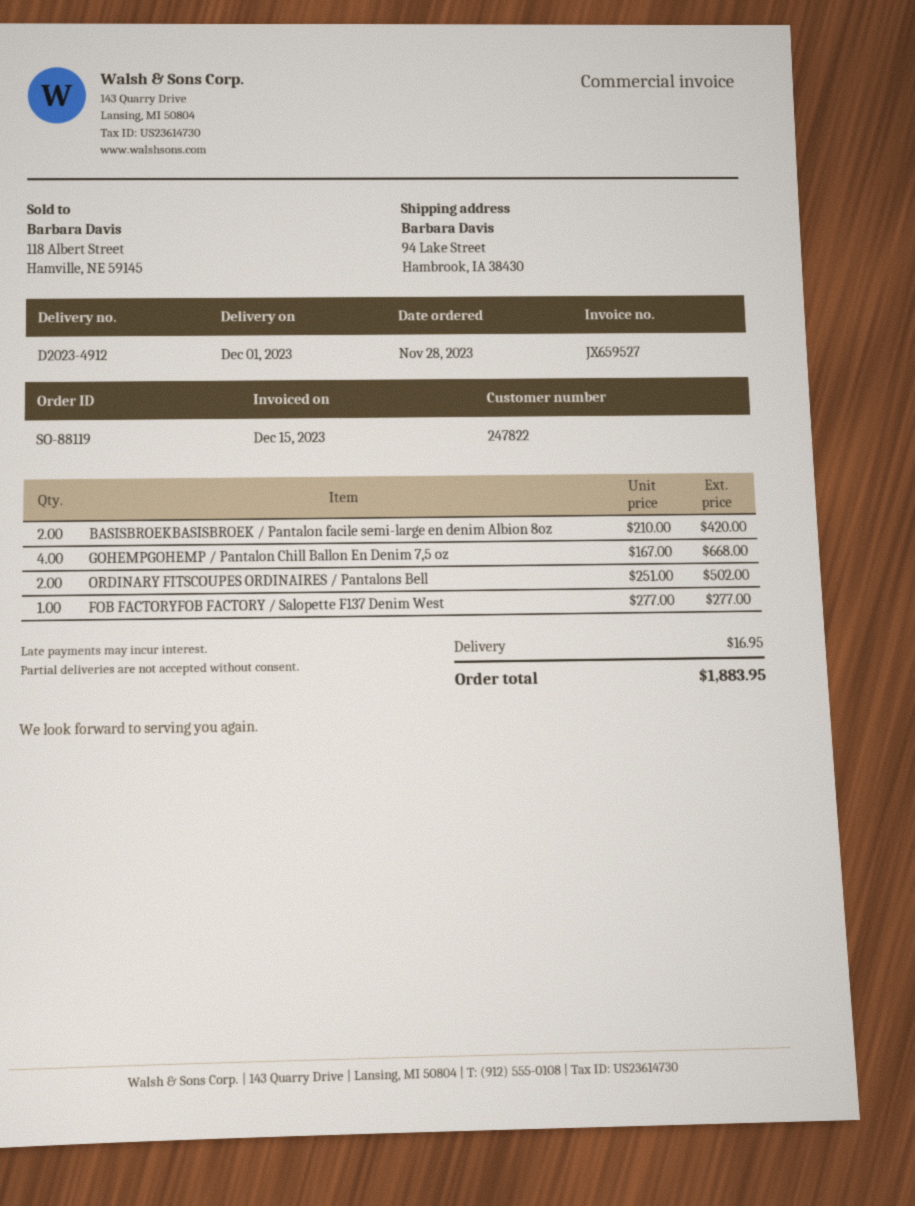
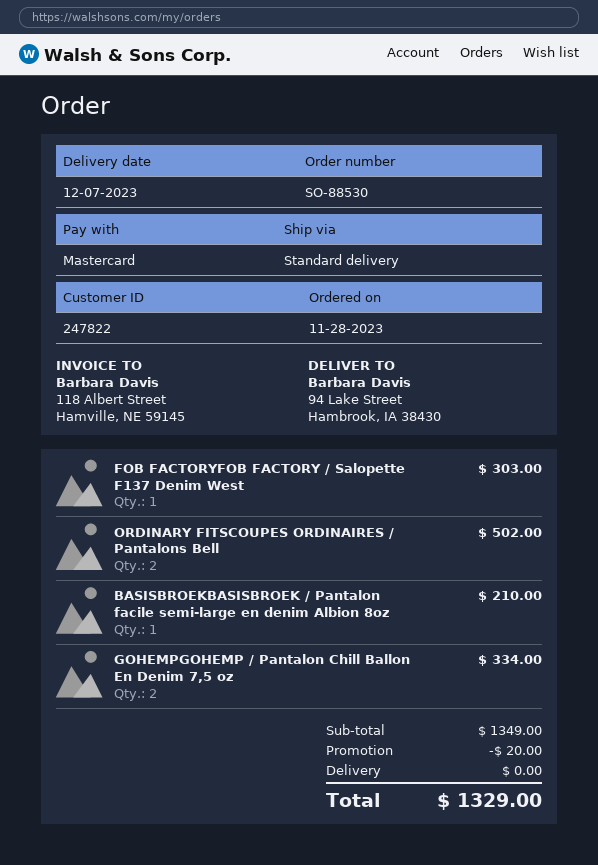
order number: SO-88119 -> SO-88530
delivery date: 2023-12-01 -> 2023-12-07
BASISBROEKBASISBROEK / Pantalon facile semi-large en denim Albion 8oz: 2 for 420.00 -> 1 for 210.00
GOHEMPGOHEMP / Pantalon Chill Ballon En Denim 7,5 oz: 4 for 668.00 -> 2 for 334.00
FOB FACTORYFOB FACTORY / Salopette F137 Denim West: 1 for 277.00 -> 1 for 303.00
discount: none -> 20.00
shipping: 16.95 -> 0.00
total: 1883.95 -> 1329.00

